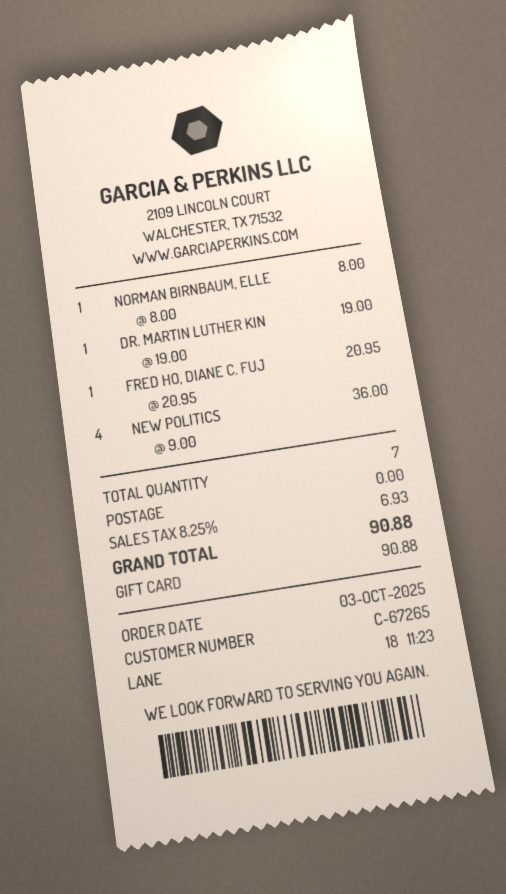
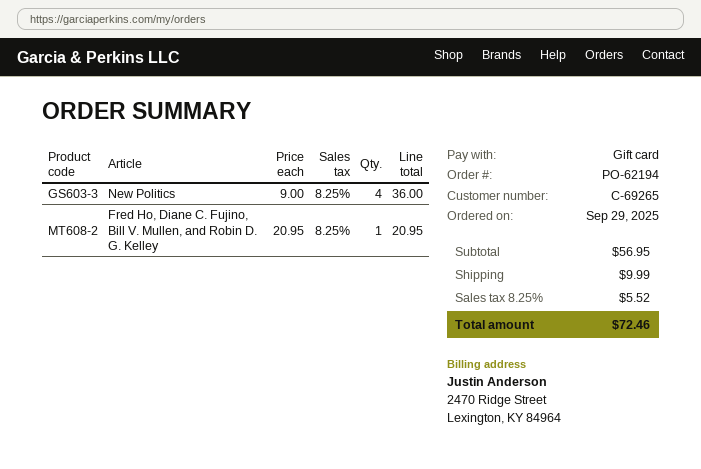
order date: 2025-10-03 -> 2025-09-29
customer number: C-67265 -> C-69265
NORMAN BIRNBAUM, ELLE: 1 x 8.00 = 8.00 -> none
DR. MARTIN LUTHER KIN: 1 x 19.00 = 19.00 -> none
shipping: 0.00 -> 9.99
tax: 8.25% = 6.93 -> 8.25% = 5.52
total: 90.88 -> 72.46

